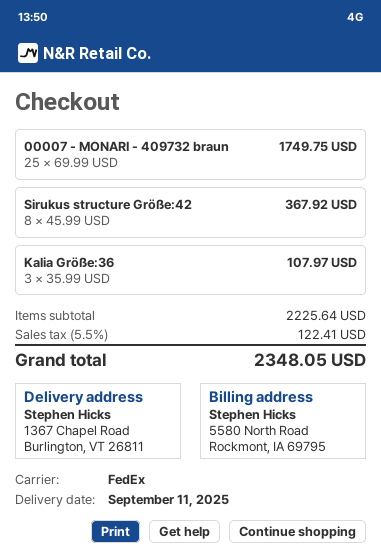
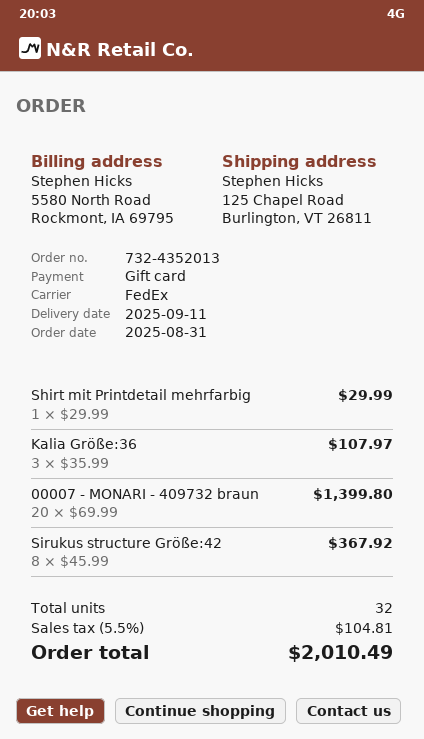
ship to: 1367 Chapel Road, Burlington, VT 26811 -> 125 Chapel Road, Burlington, VT 26811
00007 - MONARI - 409732 braun: 25 x 69.99 = 1749.75 -> 20 x 69.99 = 1399.80
Shirt mit Printdetail mehrfarbig: none -> 1 x 29.99 = 29.99
tax: 5.5% = 122.41 -> 5.5% = 104.81
total: 2348.05 -> 2010.49

